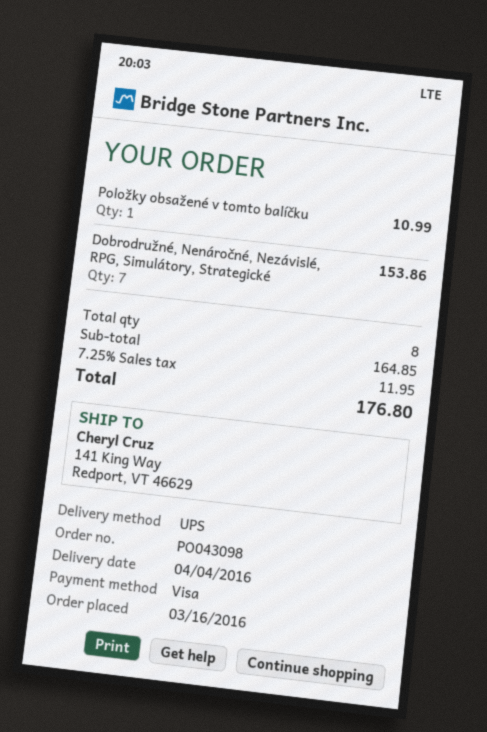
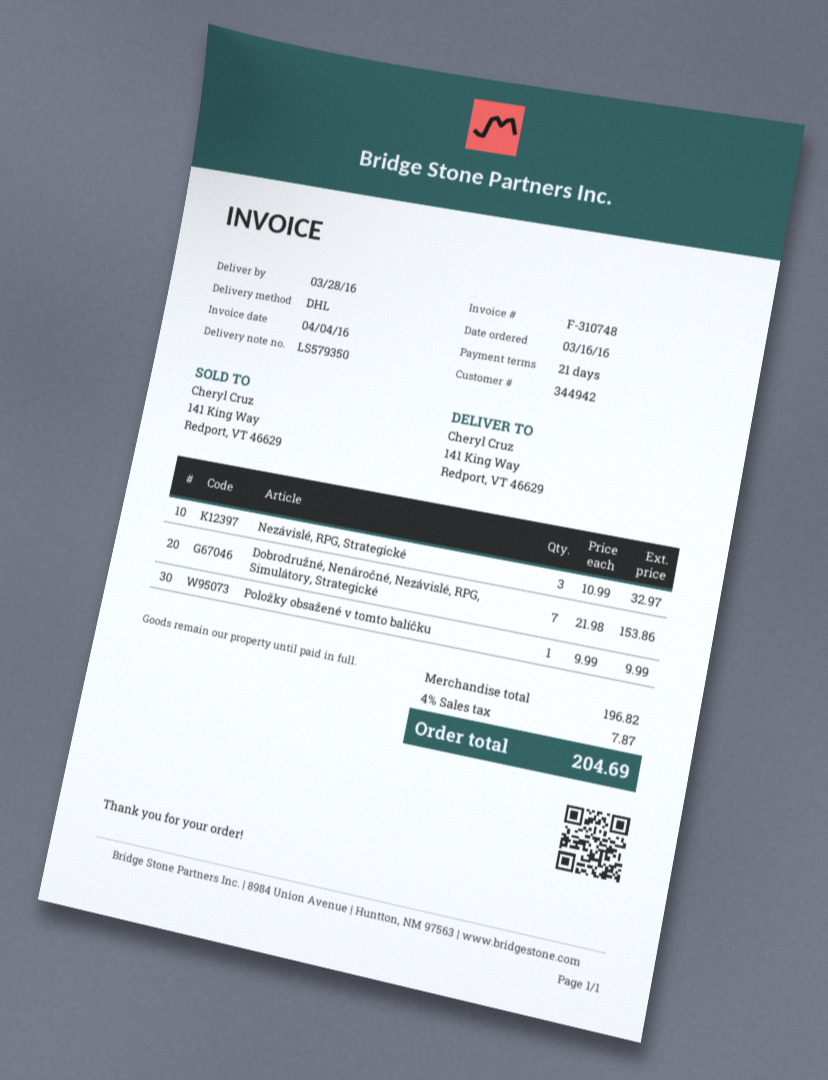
delivery date: 2016-04-04 -> 2016-03-28
shipping method: UPS -> DHL
Položky obsažené v tomto balíčku: 1 for 10.99 -> 1 for 9.99
Nezávislé, RPG, Strategické: none -> 3 for 32.97
subtotal: 164.85 -> 196.82
tax: 7.25% = 11.95 -> 4% = 7.87
total: 176.80 -> 204.69

